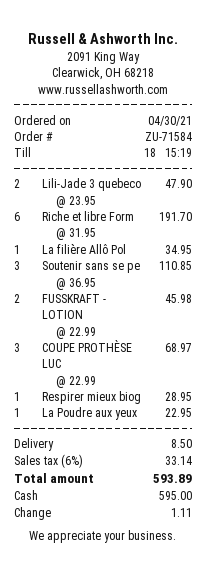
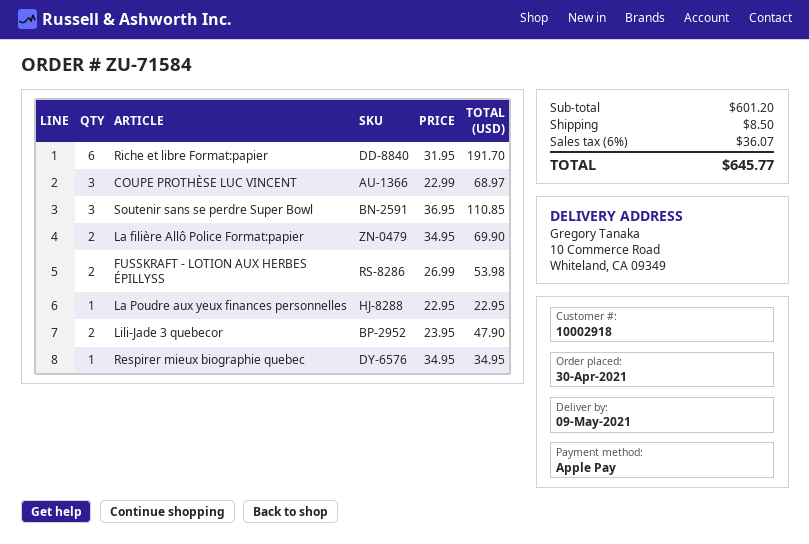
payment method: cash -> Apple Pay
La filière Allô Pol: 1 x 34.95 = 34.95 -> 2 x 34.95 = 69.90
FUSSKRAFT - LOTION: 2 x 22.99 = 45.98 -> 2 x 26.99 = 53.98
Respirer mieux biog: 1 x 28.95 = 28.95 -> 1 x 34.95 = 34.95
tax: 6% = 33.14 -> 6% = 36.07
total: 593.89 -> 645.77

